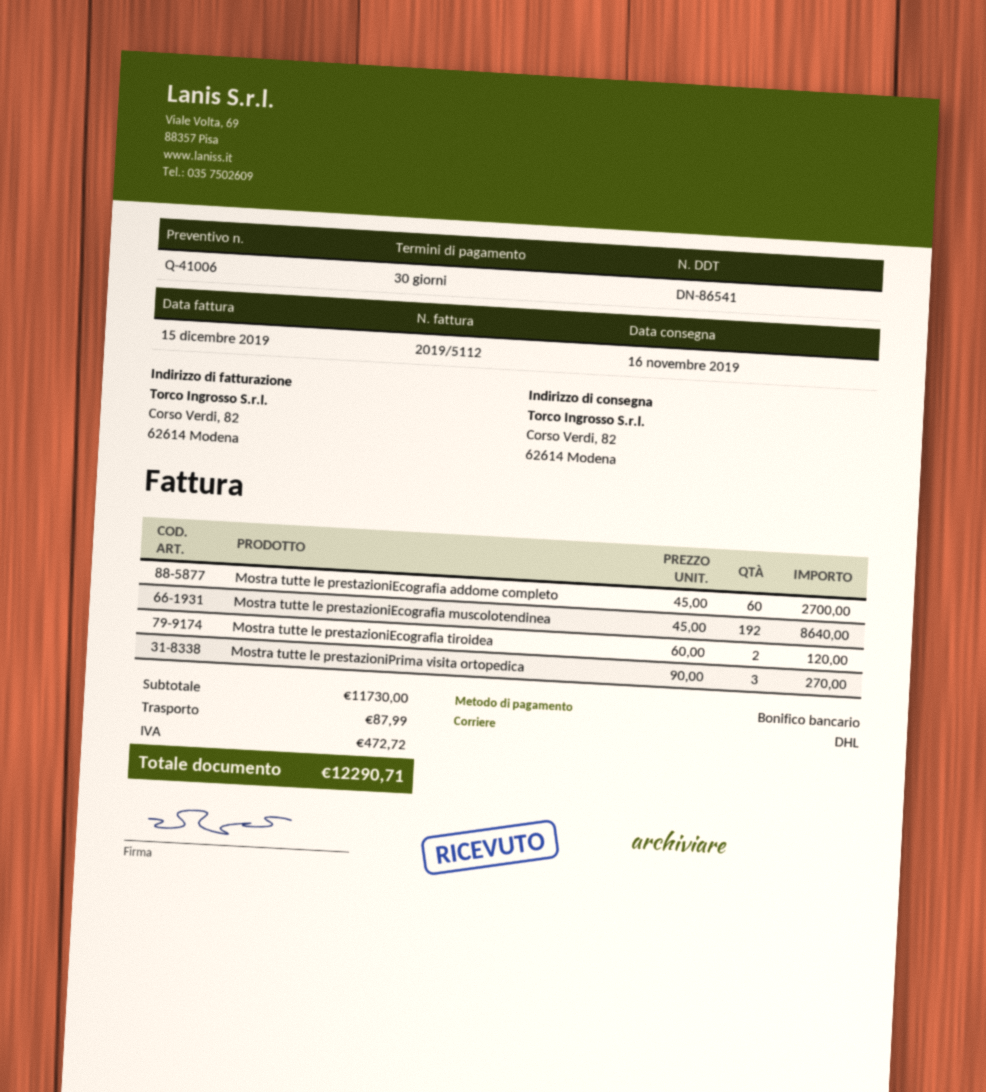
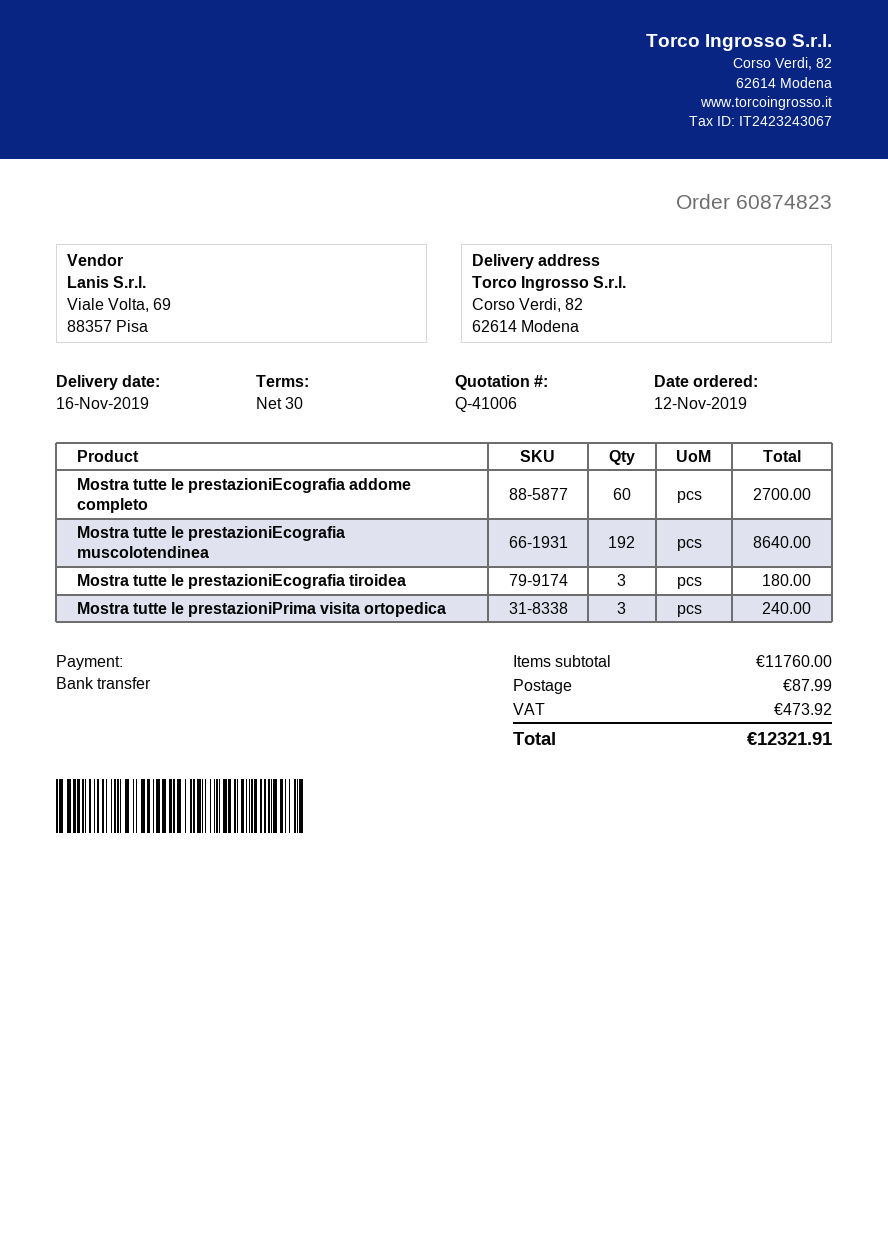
Mostra tutte le prestazioniEcografia tiroidea: 2 for 120.00 -> 3 for 180.00
Mostra tutte le prestazioniPrima visita ortopedica: 3 for 270.00 -> 3 for 240.00
subtotal: 11730.00 -> 11760.00
tax: 472.72 -> 473.92
total: 12290.71 -> 12321.91

